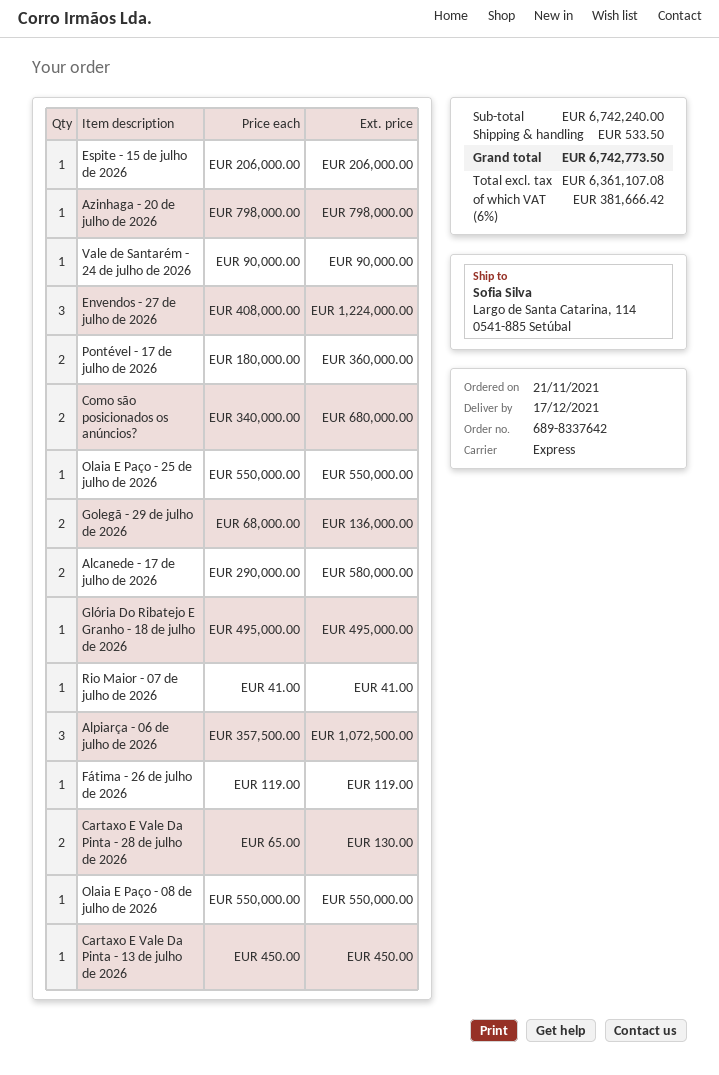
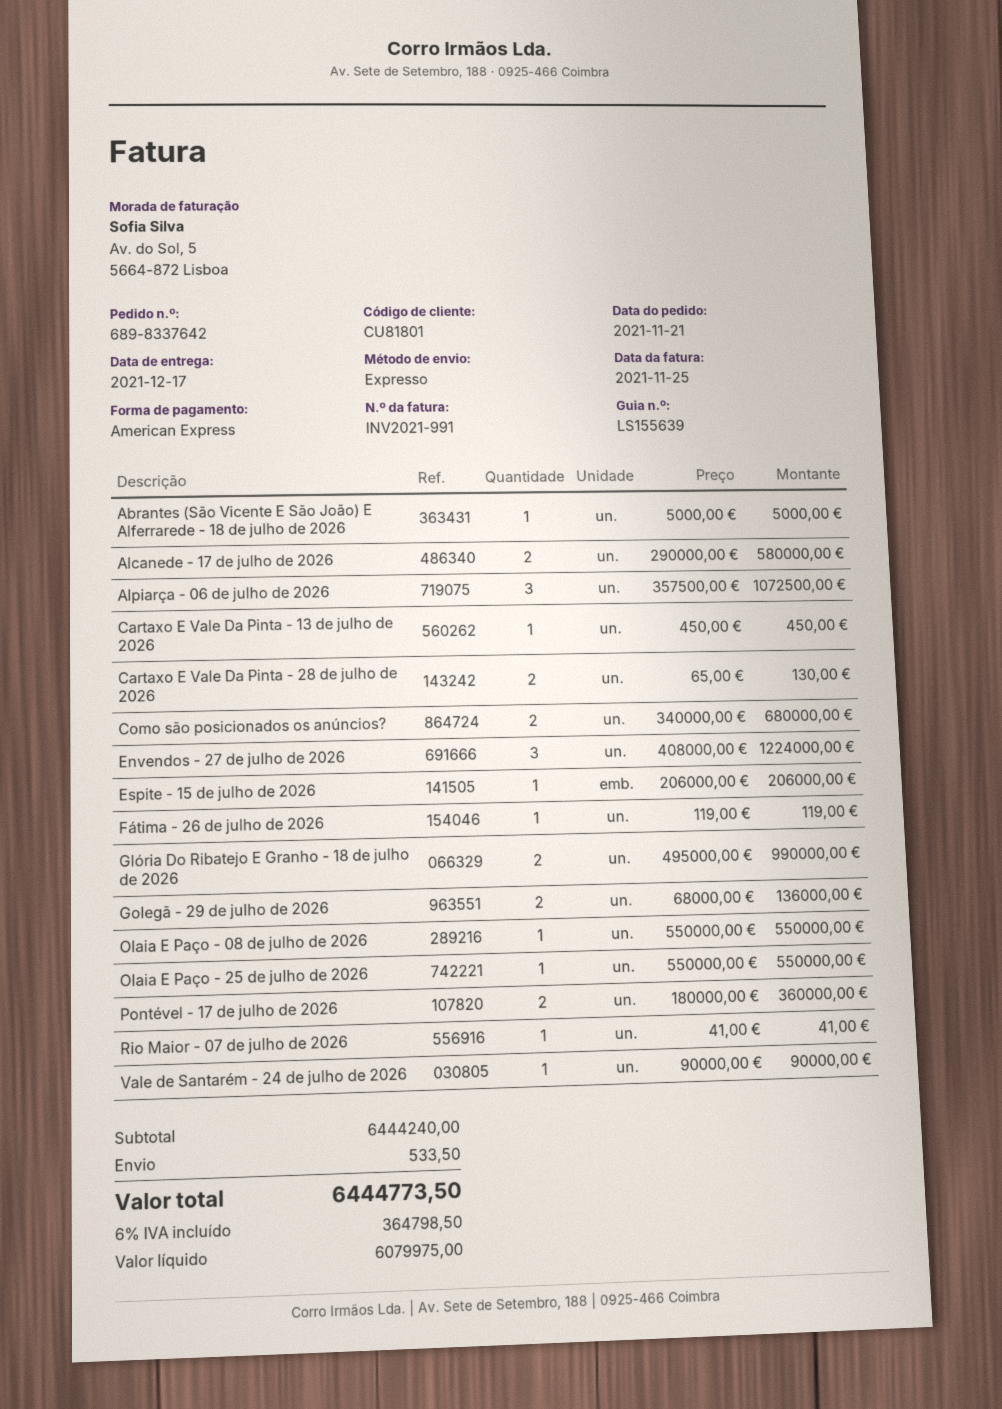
Azinhaga - 20 de julho de 2026: 1 x 798000.00 = 798000.00 -> none
Glória Do Ribatejo E Granho - 18 de julho de 2026: 1 x 495000.00 = 495000.00 -> 2 x 495000.00 = 990000.00
Abrantes (São Vicente E São João) E Alferrarede - 18 de julho de 2026: none -> 1 x 5000.00 = 5000.00
subtotal: 6742240.00 -> 6444240.00
net: 6361107.08 -> 6079975.00
tax: 6% = 381666.42 -> 6% = 364798.50
total: 6742773.50 -> 6444773.50

